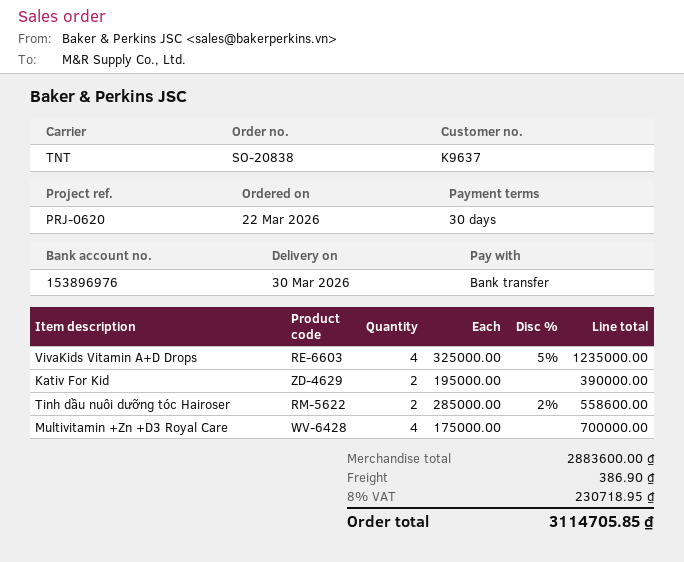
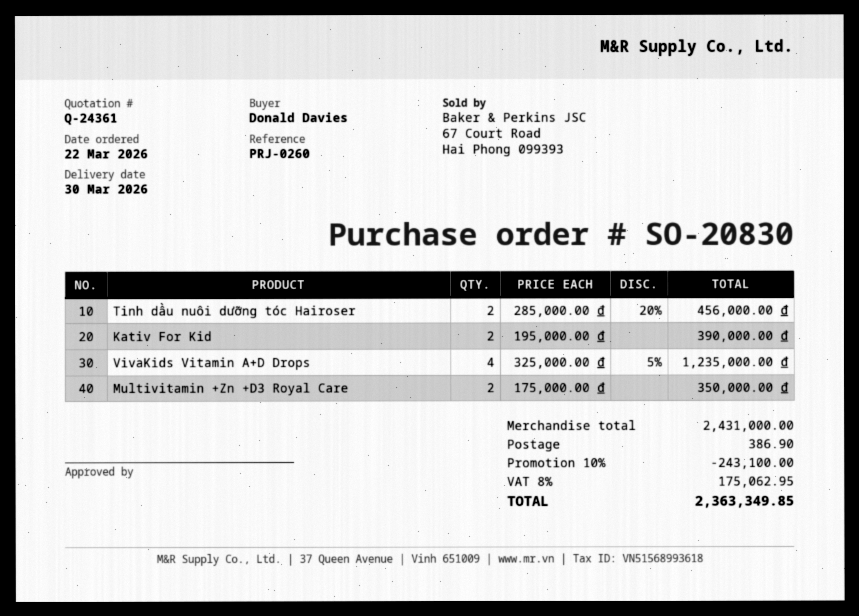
order number: SO-20838 -> SO-20830
reference: PRJ-0620 -> PRJ-0260
Tinh dầu nuôi dưỡng tóc Hairoser: 2 x 285000.00 - 2% = 558600.00 -> 2 x 285000.00 - 20% = 456000.00
Multivitamin +Zn +D3 Royal Care: 4 x 175000.00 = 700000.00 -> 2 x 175000.00 = 350000.00
subtotal: 2883600.00 -> 2431000.00
discount: none -> 10% = 243100.00
tax: 8% = 230718.95 -> 8% = 175062.95
total: 3114705.85 -> 2363349.85

